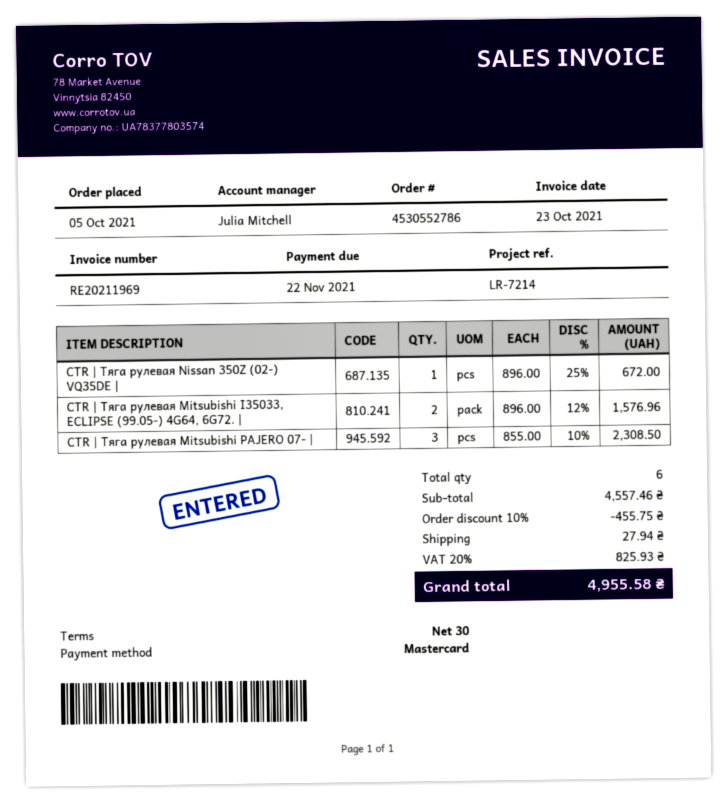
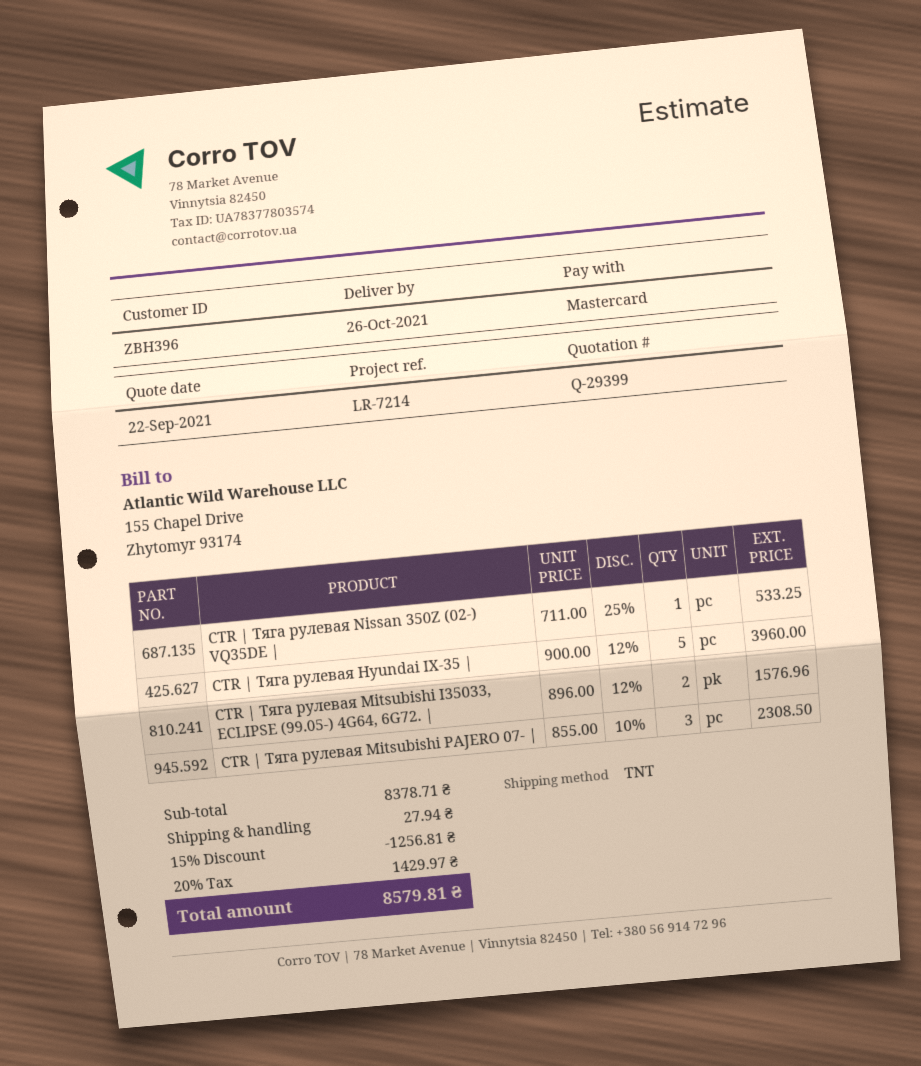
CTR | Тяга рулевая Nissan 350Z (02-) VQ35DE |: 1 x 896.00 - 25% = 672.00 -> 1 x 711.00 - 25% = 533.25
CTR | Тяга рулевая Hyundai IX-35 |: none -> 5 x 900.00 - 12% = 3960.00
subtotal: 4557.46 -> 8378.71
discount: 10% = 455.75 -> 15% = 1256.81
tax: 20% = 825.93 -> 20% = 1429.97
total: 4955.58 -> 8579.81

